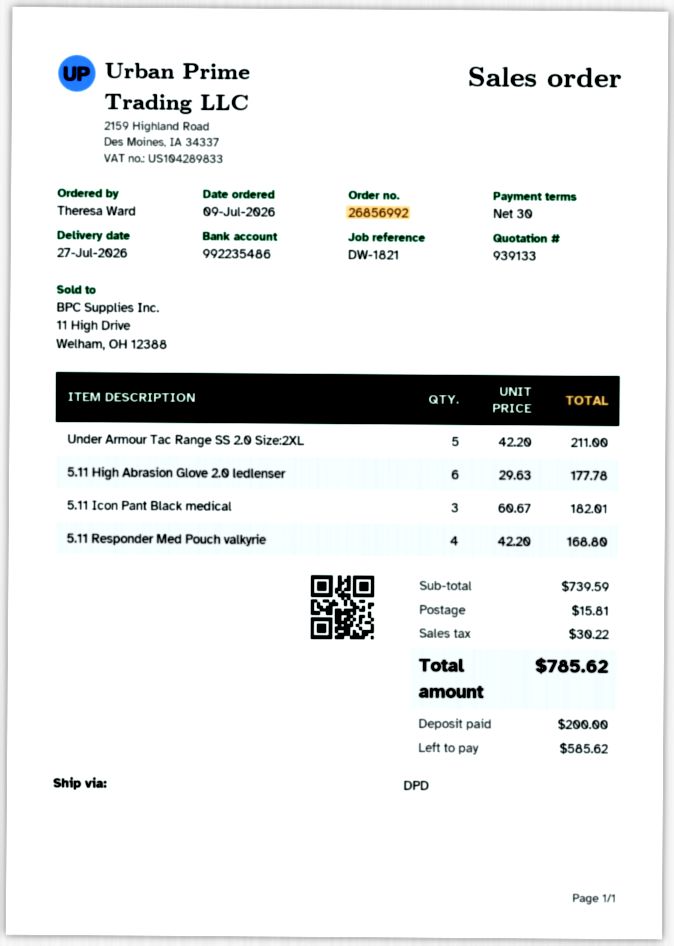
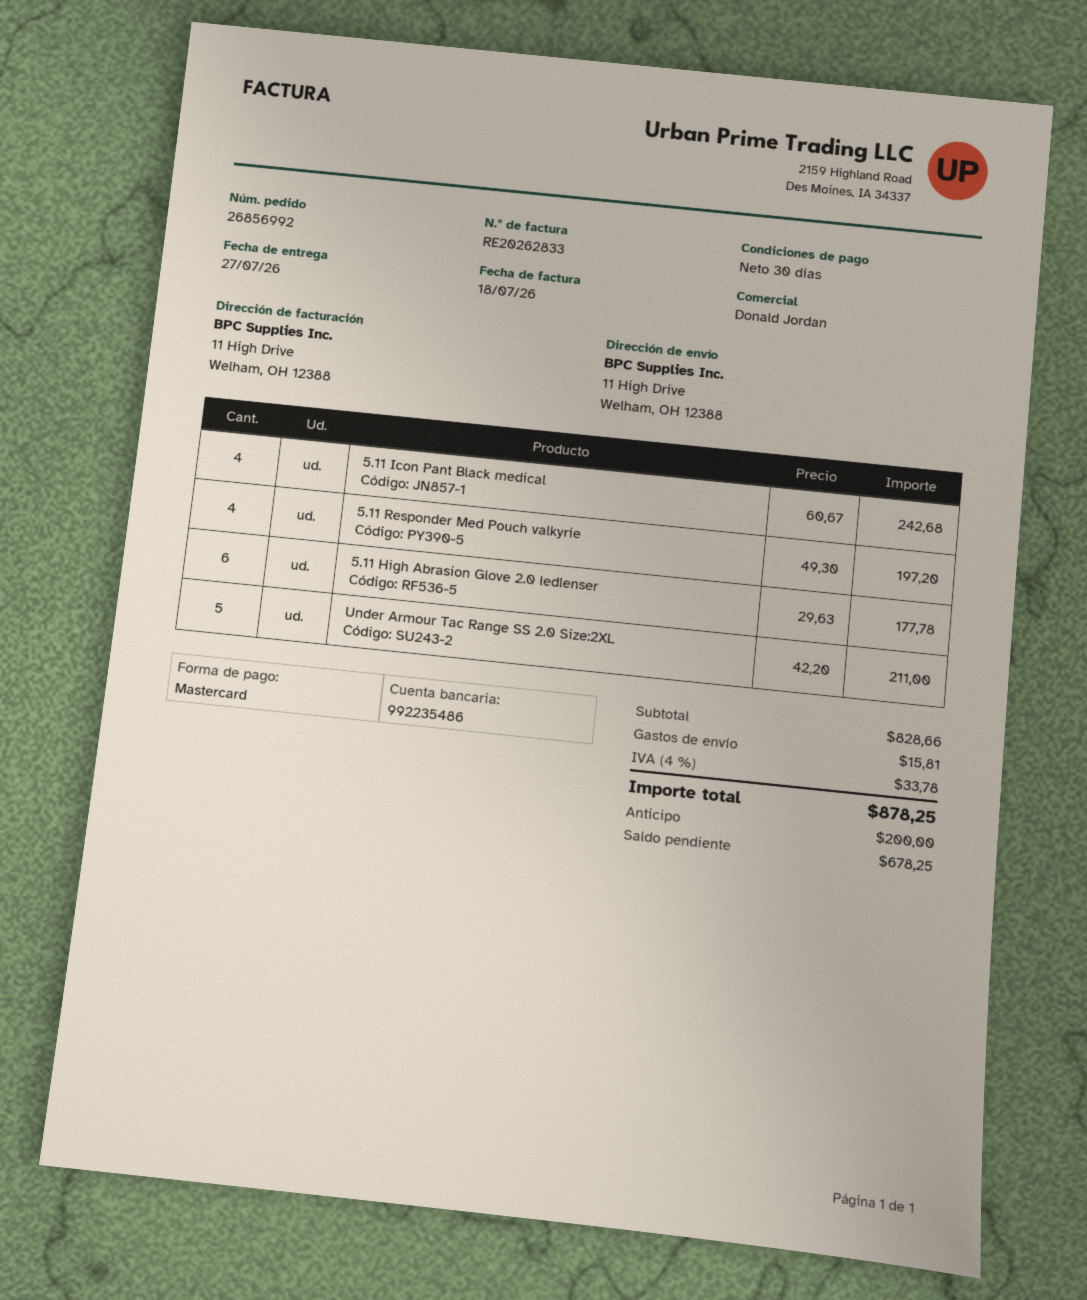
5.11 Icon Pant Black medical: 3 x 60.67 = 182.01 -> 4 x 60.67 = 242.68
5.11 Responder Med Pouch valkyrie: 4 x 42.20 = 168.80 -> 4 x 49.30 = 197.20
subtotal: 739.59 -> 828.66
tax: 30.22 -> 33.78
total: 785.62 -> 878.25
balance: 585.62 -> 678.25

